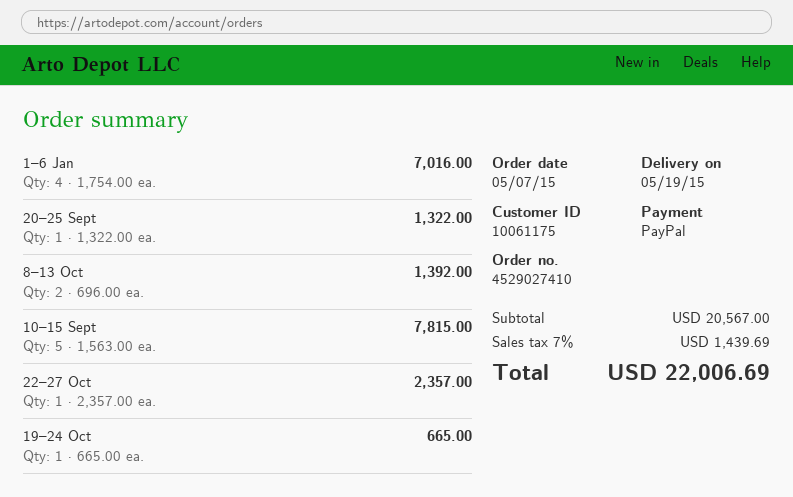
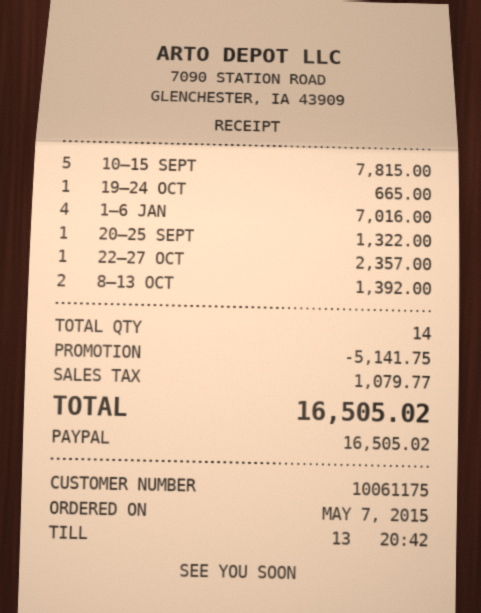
discount: none -> 5141.75
tax: 1439.69 -> 1079.77
total: 22006.69 -> 16505.02

